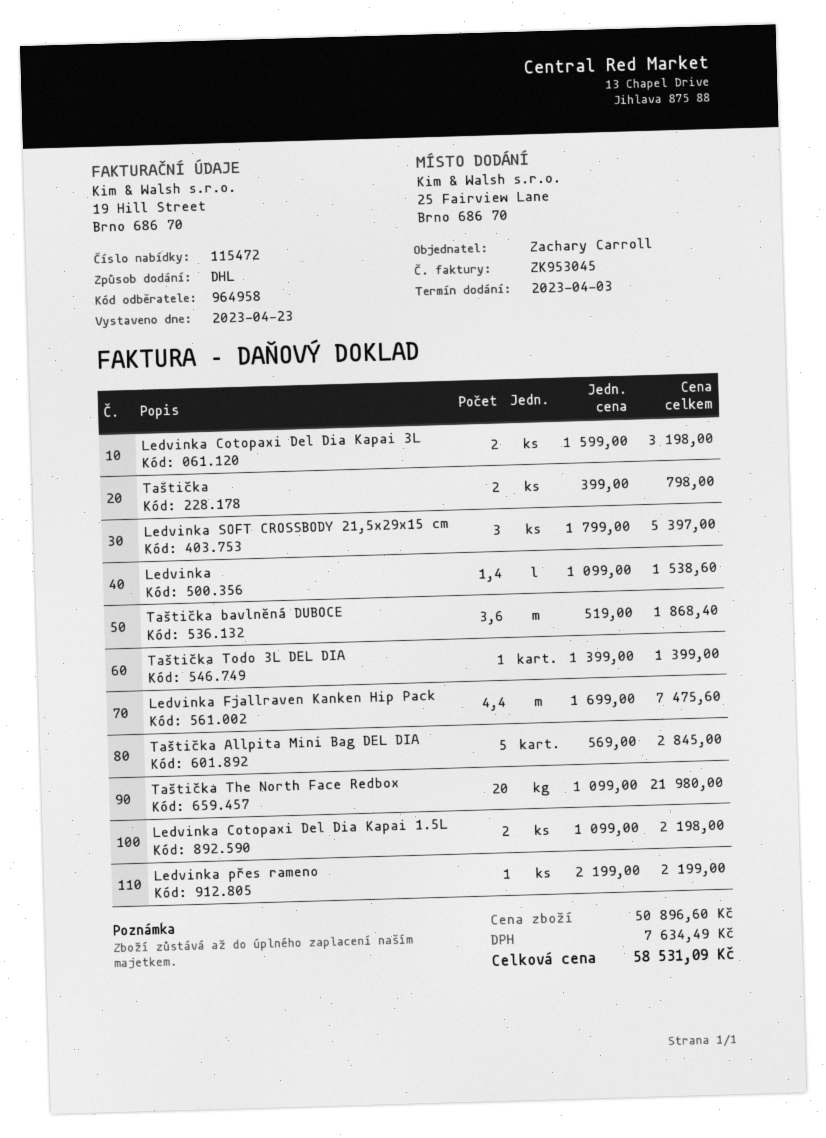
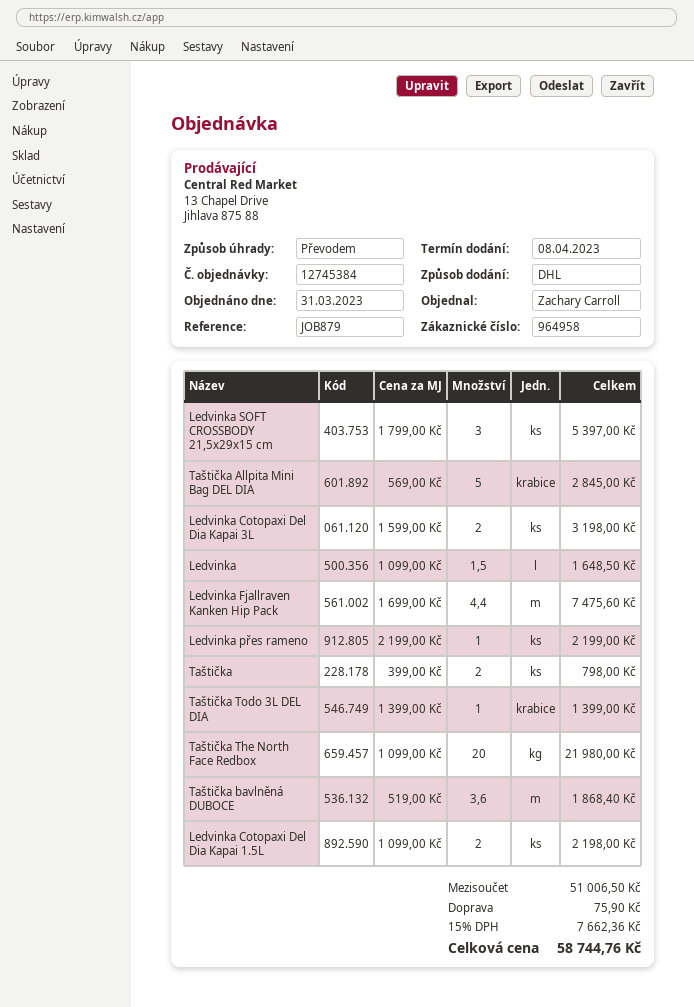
delivery date: 2023-04-03 -> 2023-04-08
Ledvinka: 1.4 x 1099.00 = 1538.60 -> 1.5 x 1099.00 = 1648.50
subtotal: 50896.60 -> 51006.50
shipping: none -> 75.90
tax: 7634.49 -> 7662.36
total: 58531.09 -> 58744.76

